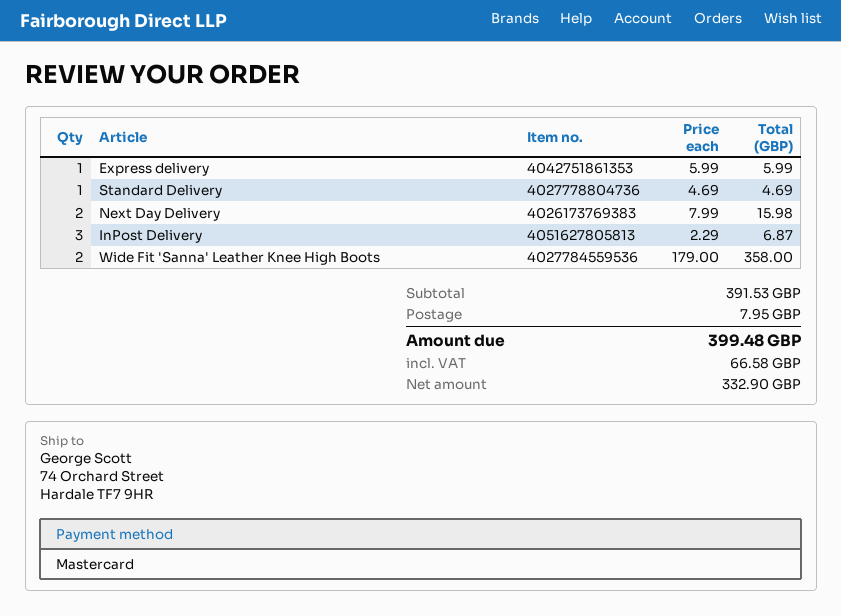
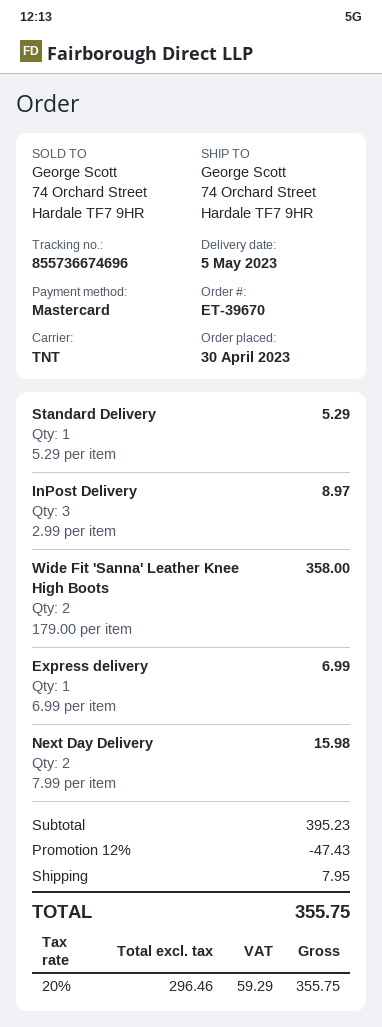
Express delivery: 1 x 5.99 = 5.99 -> 1 x 6.99 = 6.99
Standard Delivery: 1 x 4.69 = 4.69 -> 1 x 5.29 = 5.29
InPost Delivery: 3 x 2.29 = 6.87 -> 3 x 2.99 = 8.97
subtotal: 391.53 -> 395.23
discount: none -> 12% = 47.43
net: 332.90 -> 296.46
tax: 66.58 -> 59.29
total: 399.48 -> 355.75

